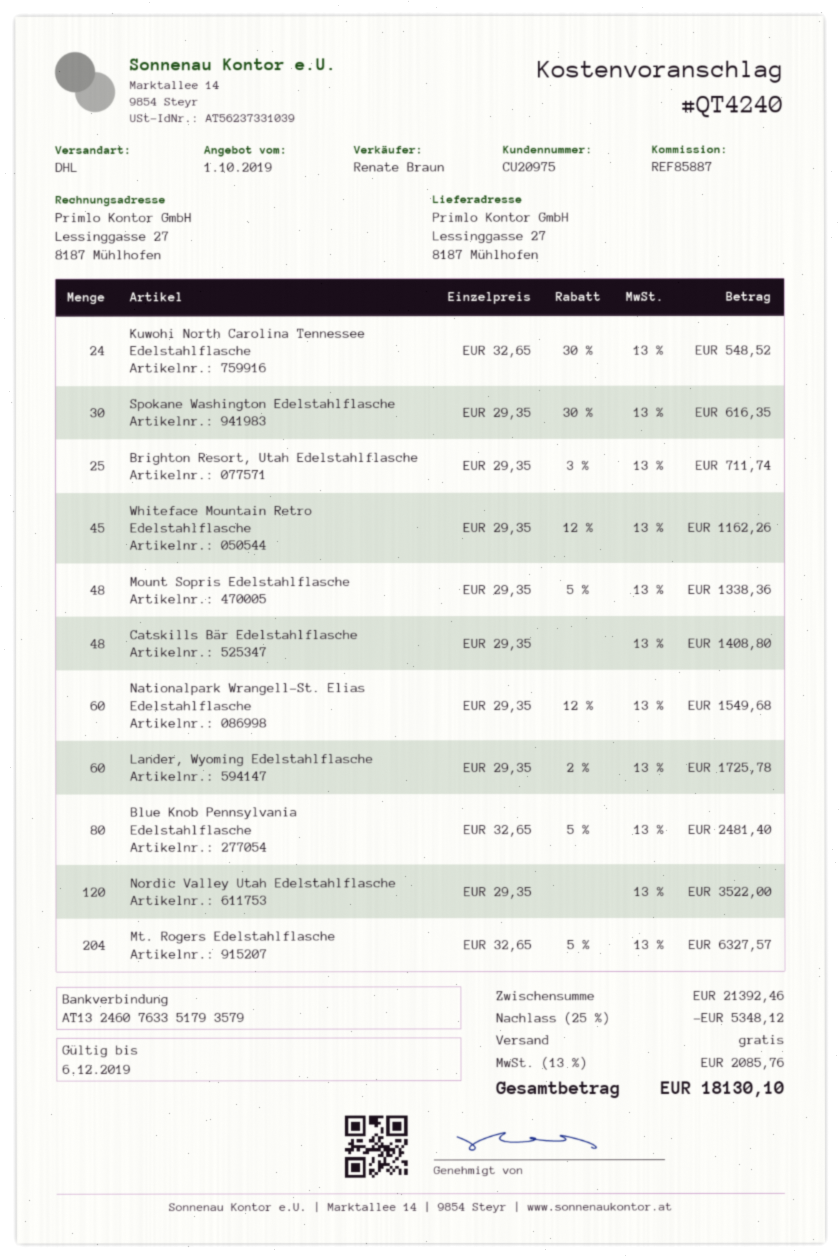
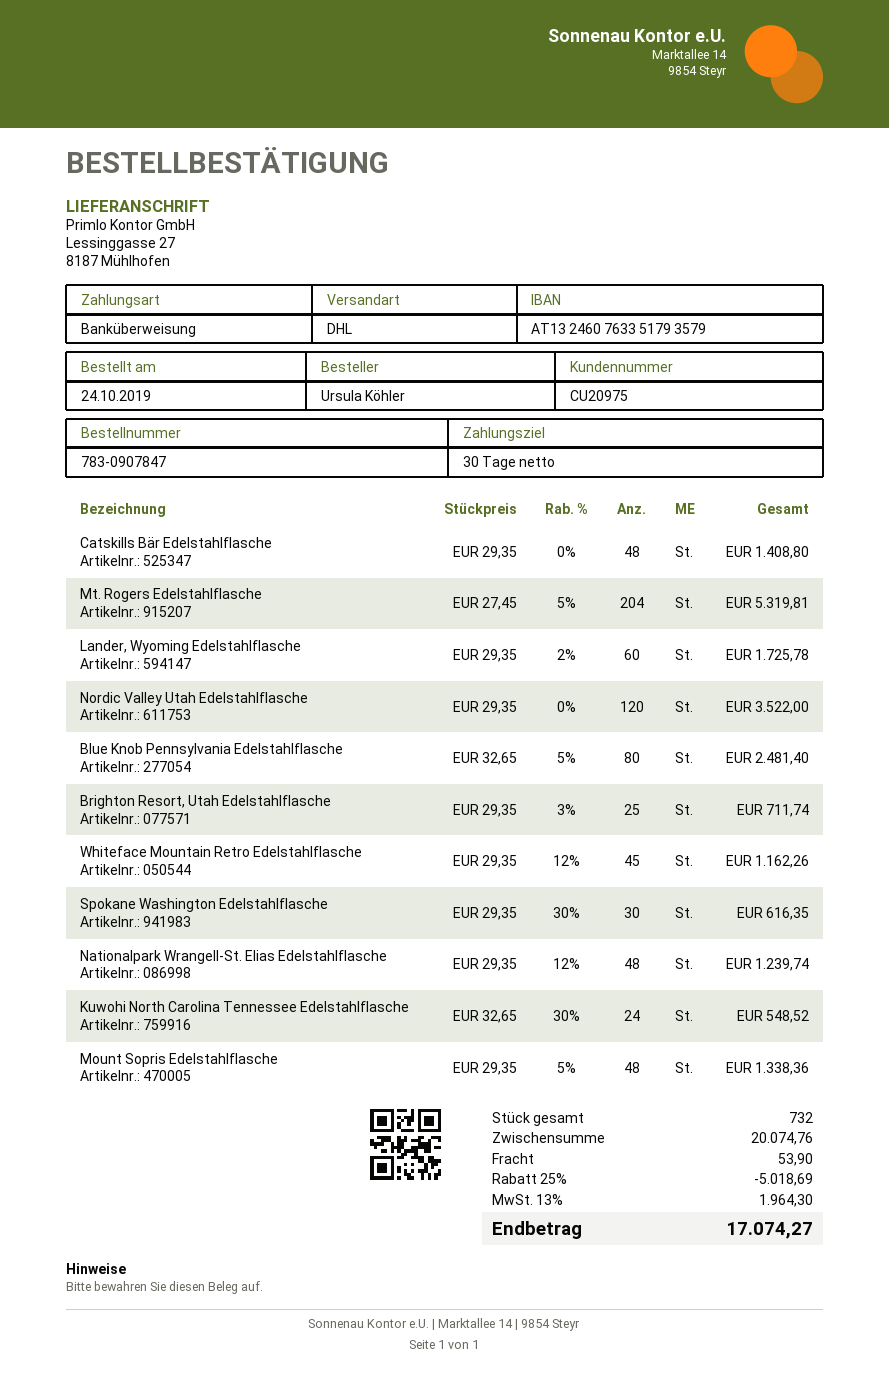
Nationalpark Wrangell-St. Elias Edelstahlflasche: 60 x 29.35 - 12% = 1549.68 -> 48 x 29.35 - 12% = 1239.74
Mt. Rogers Edelstahlflasche: 204 x 32.65 - 5% = 6327.57 -> 204 x 27.45 - 5% = 5319.81
subtotal: 21392.46 -> 20074.76
discount: 25% = 5348.12 -> 25% = 5018.69
shipping: 0.00 -> 53.90
tax: 13% = 2085.76 -> 13% = 1964.30
total: 18130.10 -> 17074.27

